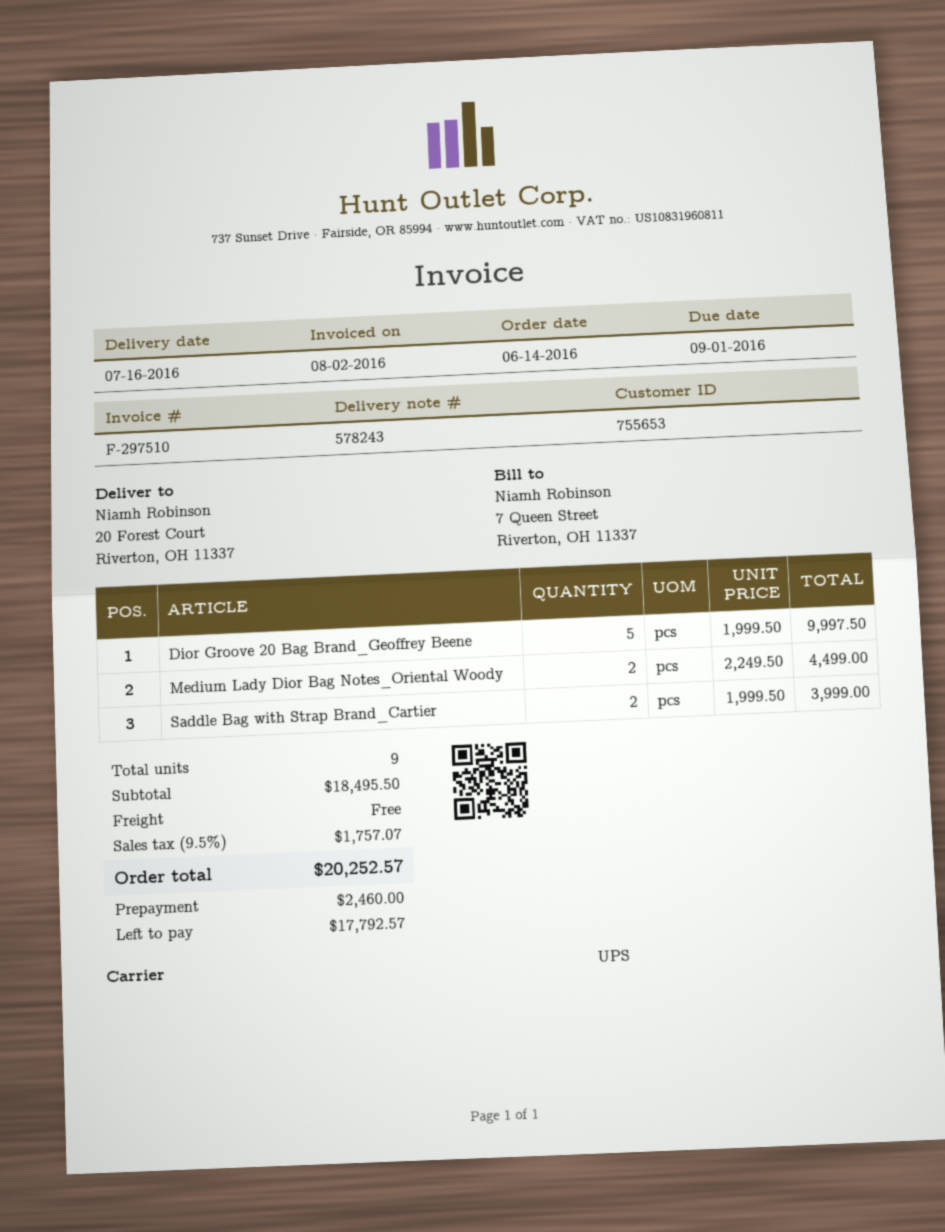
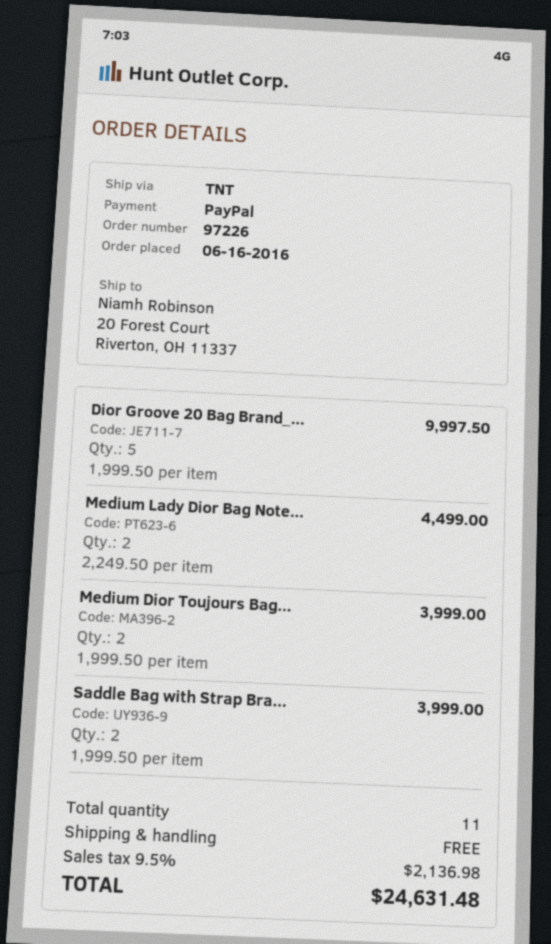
order date: 2016-06-14 -> 2016-06-16
shipping method: UPS -> TNT
Medium Dior Toujours Bag...: none -> 2 x 1999.50 = 3999.00
total quantity: 9 -> 11
tax: 9.5% = 1757.07 -> 9.5% = 2136.98
total: 20252.57 -> 24631.48

